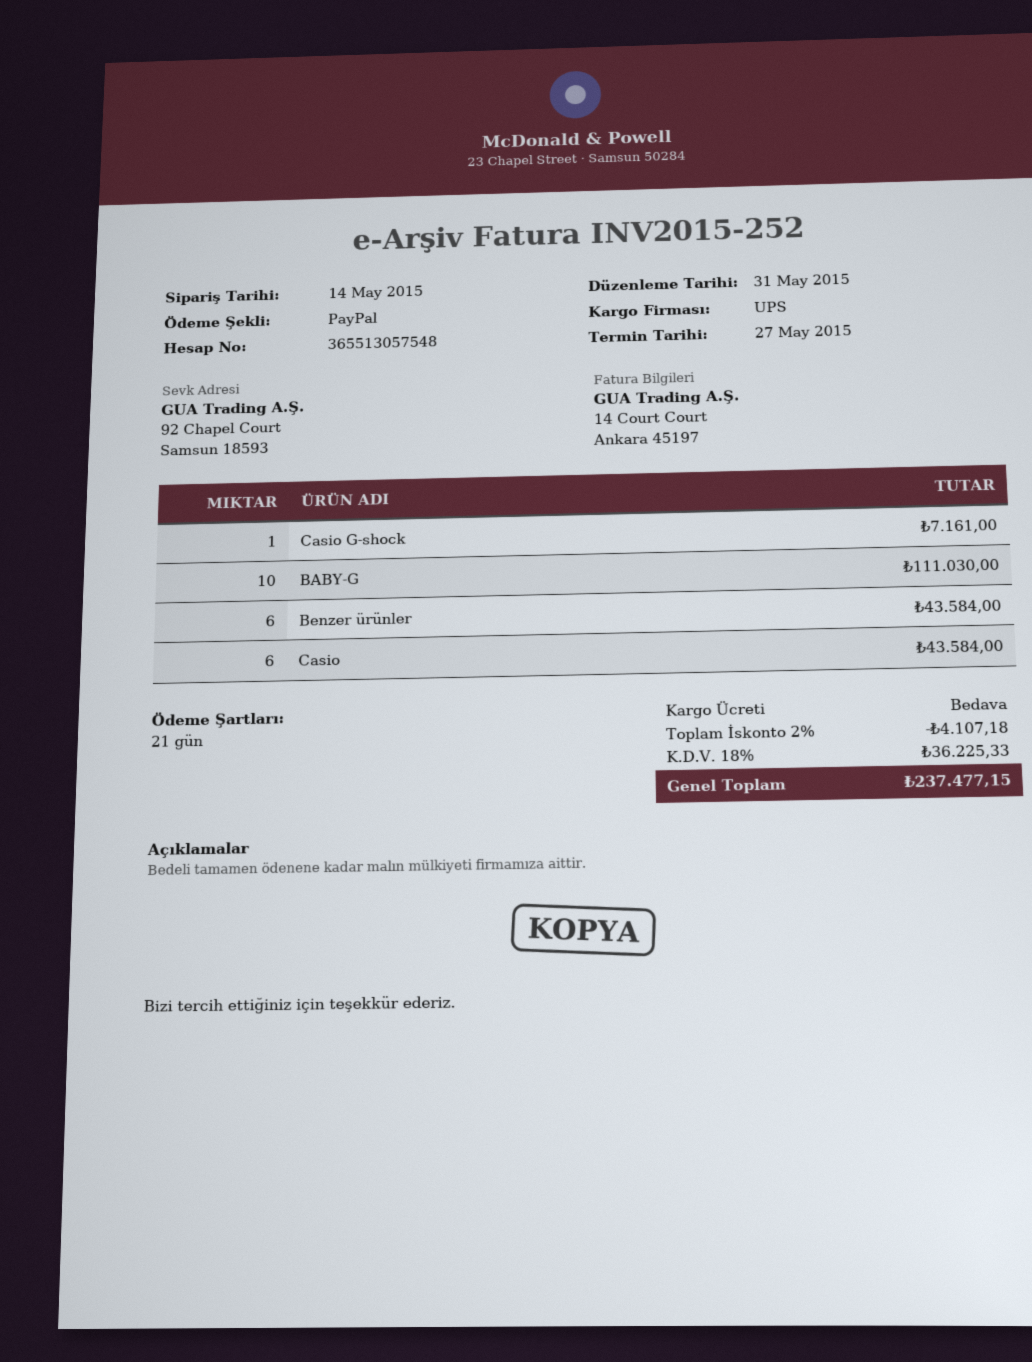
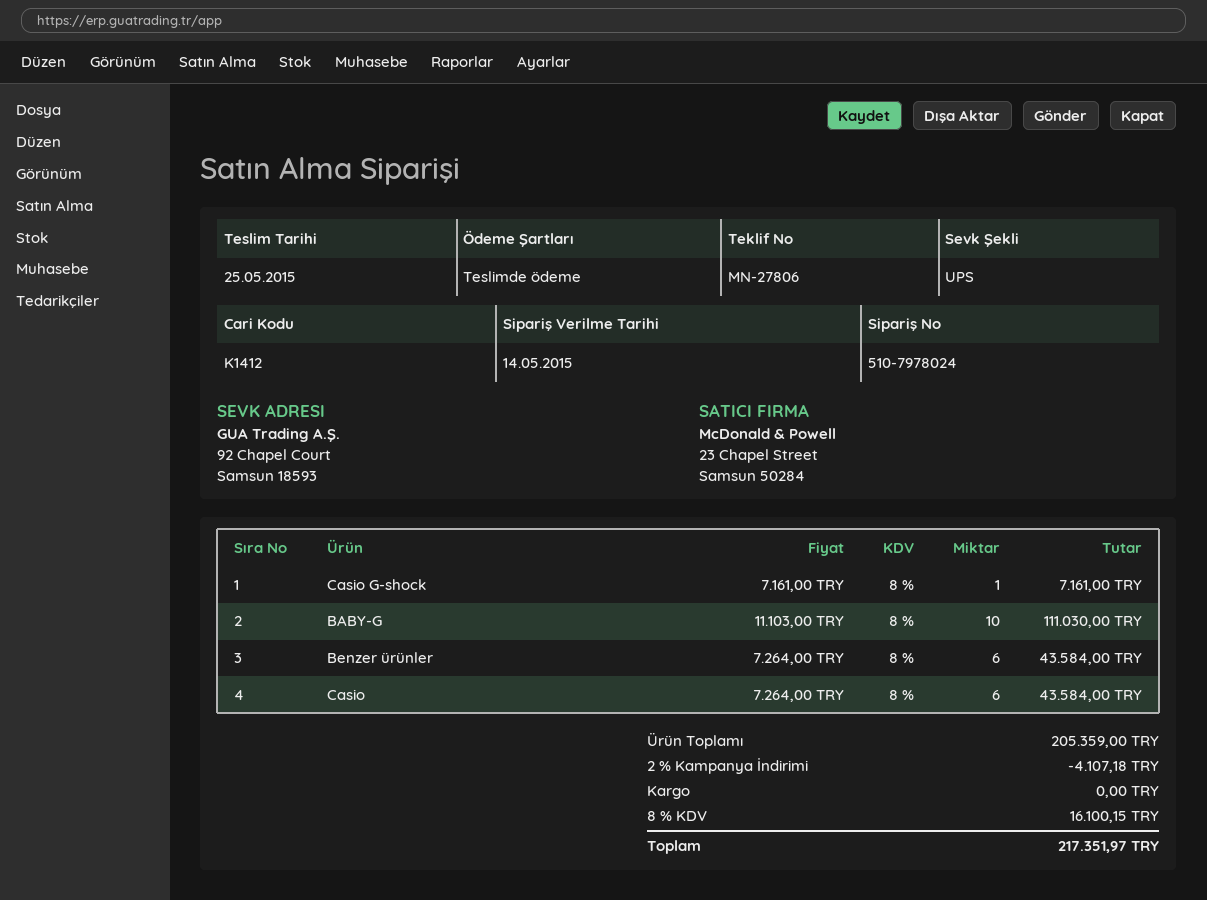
delivery date: 2015-05-27 -> 2015-05-25
payment terms: 21 days -> on receipt
tax: 18% = 36225.33 -> 8% = 16100.15
total: 237477.15 -> 217351.97

